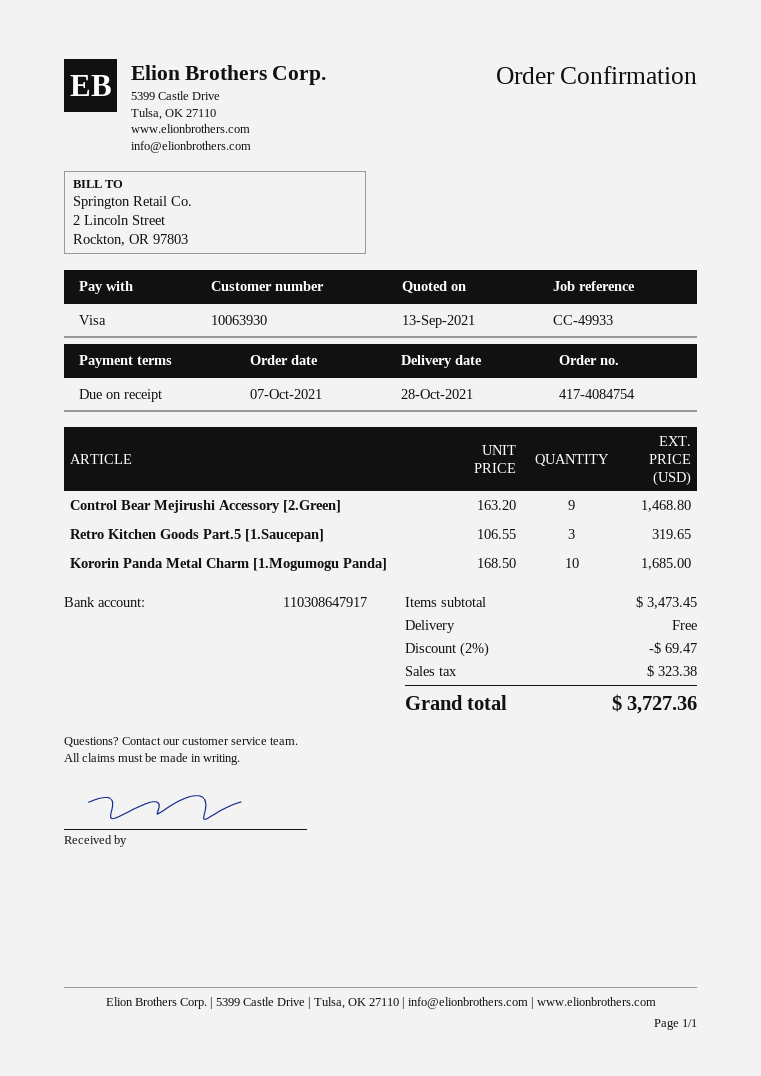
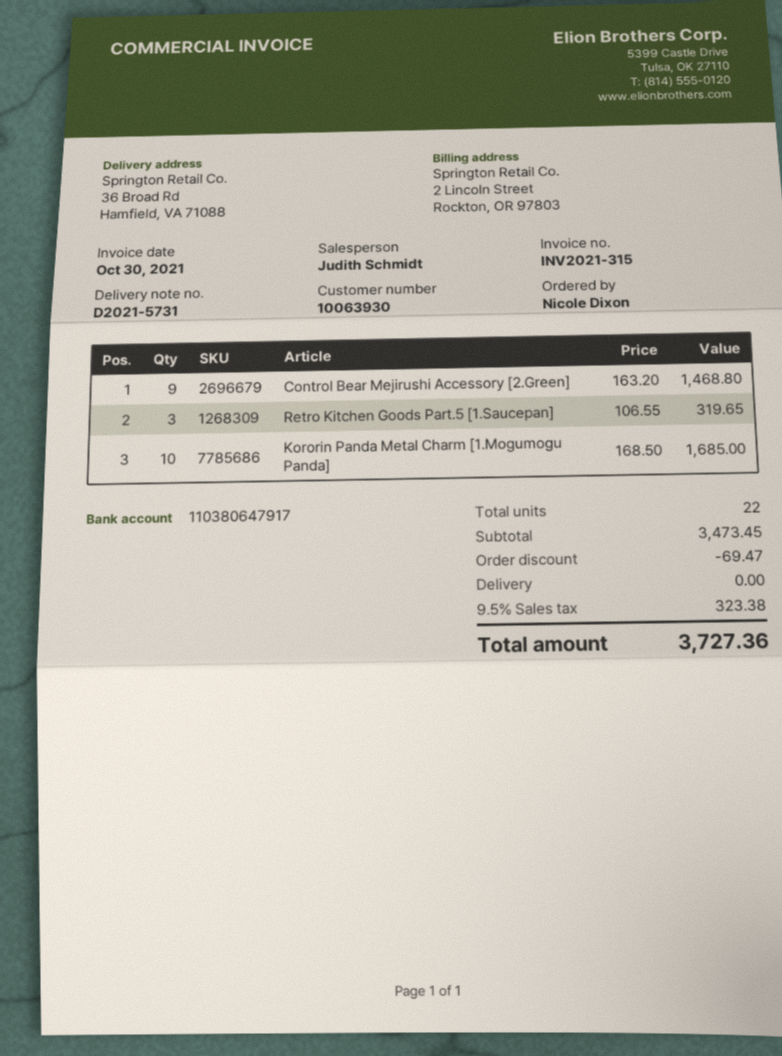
bank account: 110308647917 -> 110380647917

